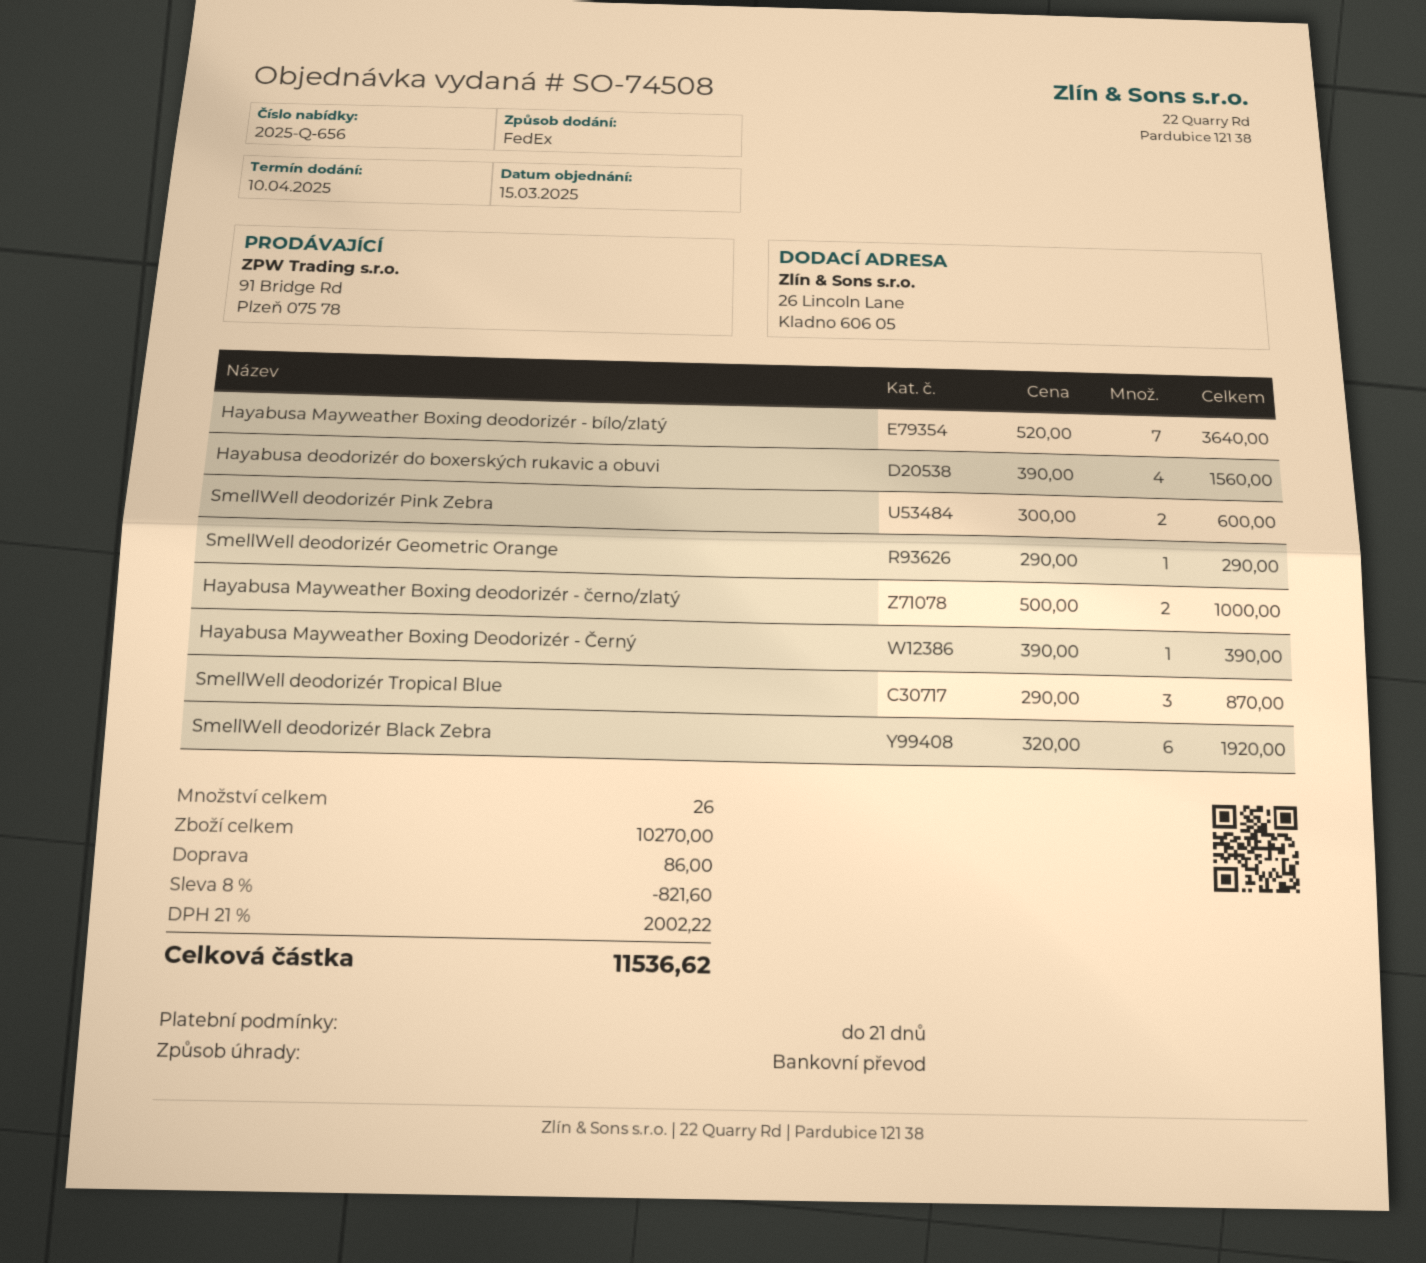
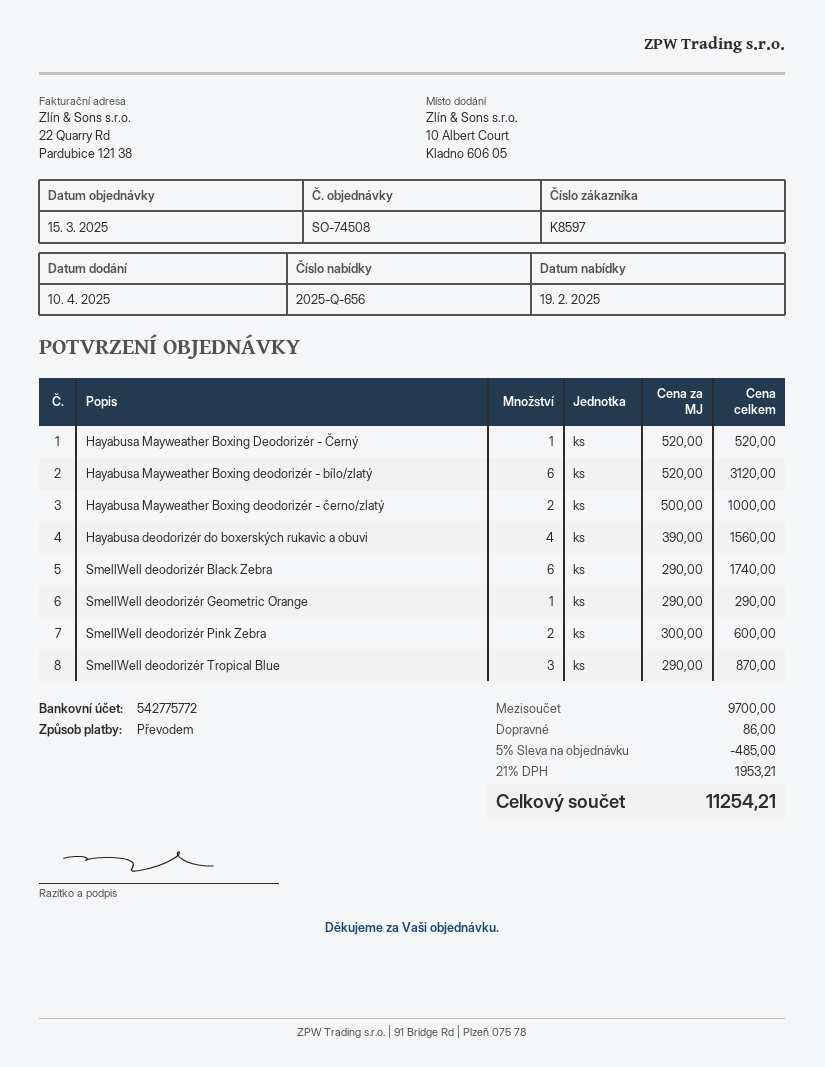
ship to: 26 Lincoln Lane, Kladno 606 05 -> 10 Albert Court, Kladno 606 05
Hayabusa Mayweather Boxing deodorizér - bílo/zlatý: 7 x 520.00 = 3640.00 -> 6 x 520.00 = 3120.00
Hayabusa Mayweather Boxing Deodorizér - Černý: 1 x 390.00 = 390.00 -> 1 x 520.00 = 520.00
SmellWell deodorizér Black Zebra: 6 x 320.00 = 1920.00 -> 6 x 290.00 = 1740.00
subtotal: 10270.00 -> 9700.00
discount: 8% = 821.60 -> 5% = 485.00
tax: 21% = 2002.22 -> 21% = 1953.21
total: 11536.62 -> 11254.21

